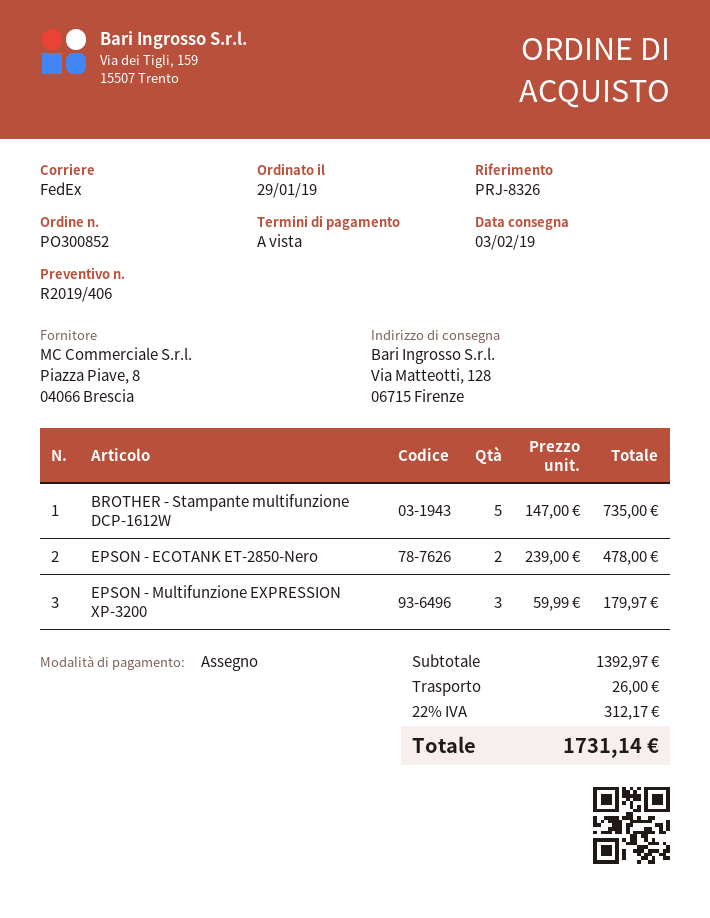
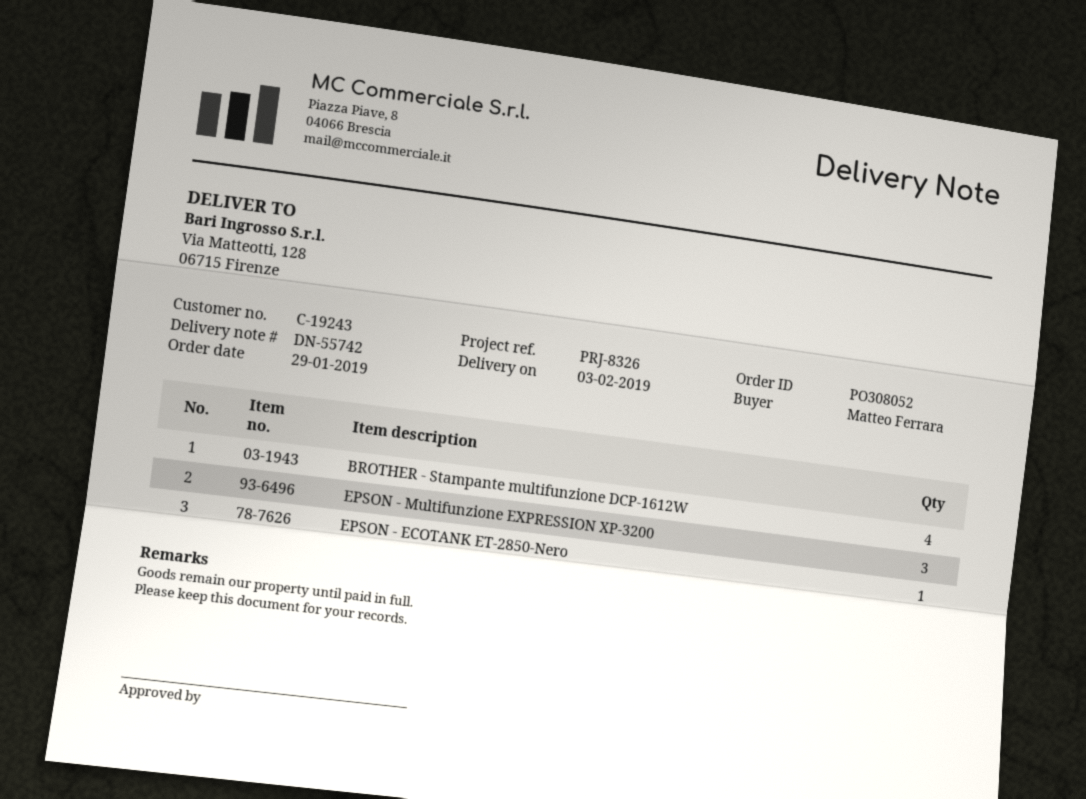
order number: PO300852 -> PO308052
BROTHER - Stampante multifunzione DCP-1612W: 5 -> 4
EPSON - ECOTANK ET-2850-Nero: 2 -> 1

